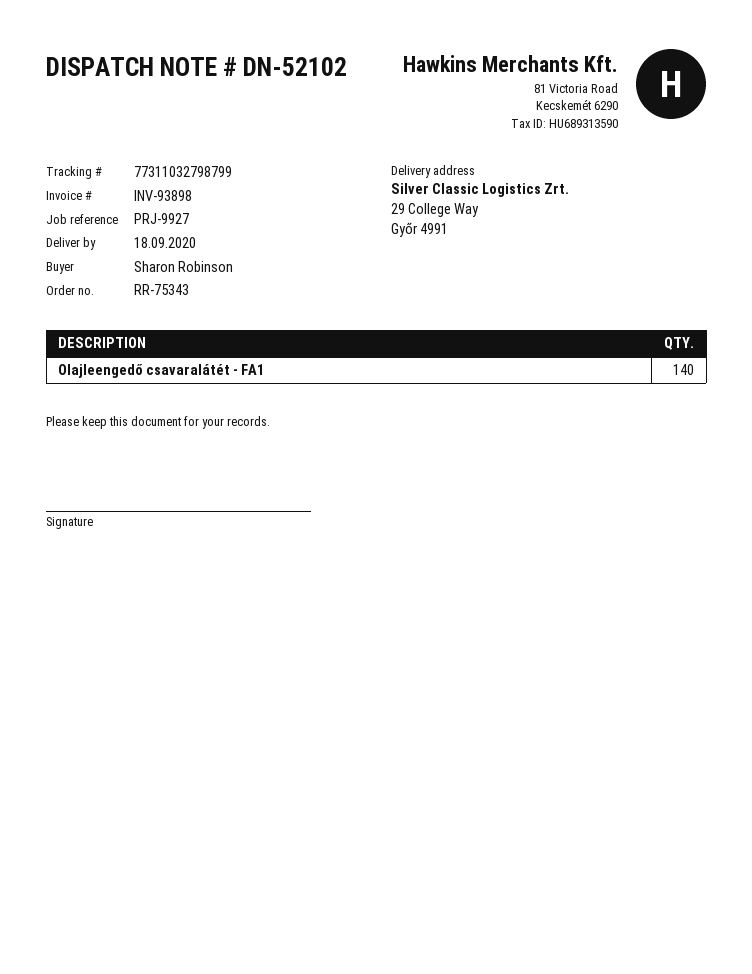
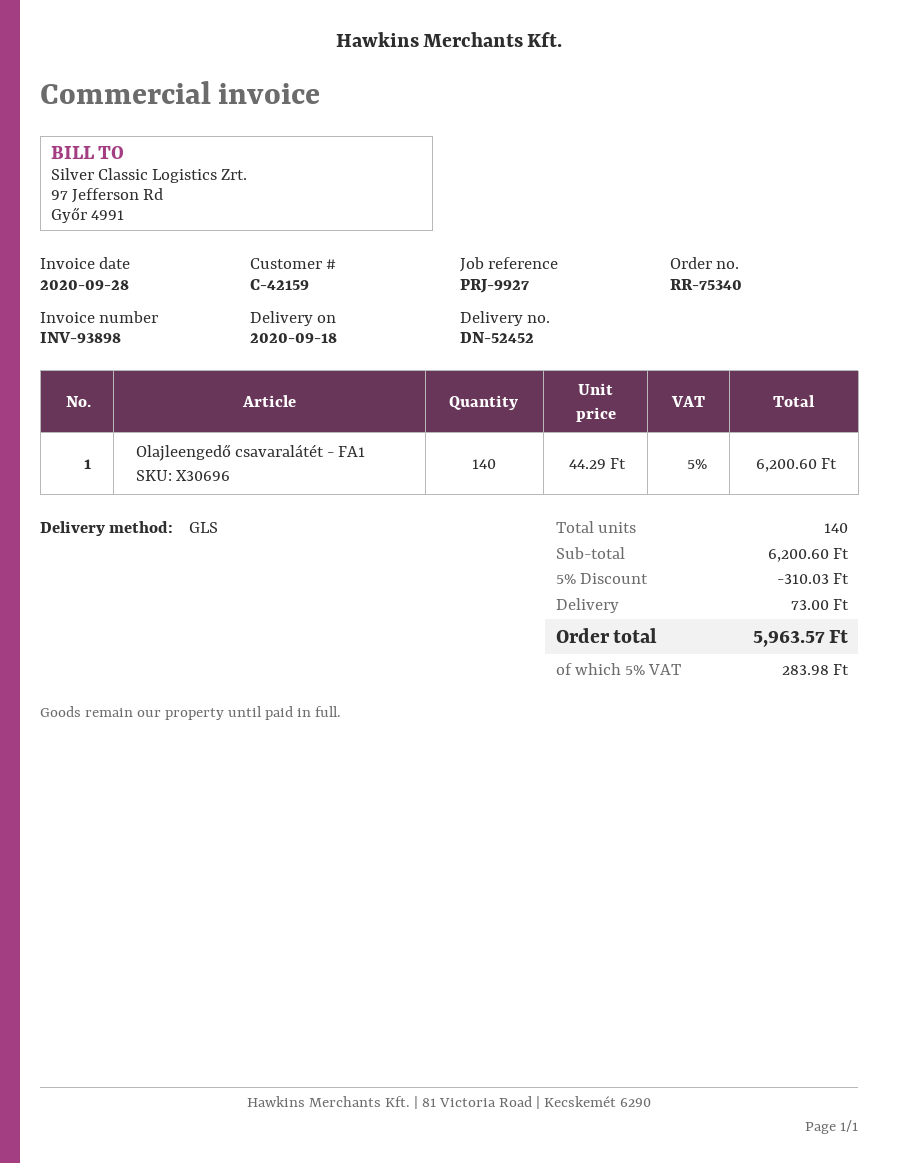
order number: RR-75343 -> RR-75340
delivery note number: DN-52102 -> DN-52452

